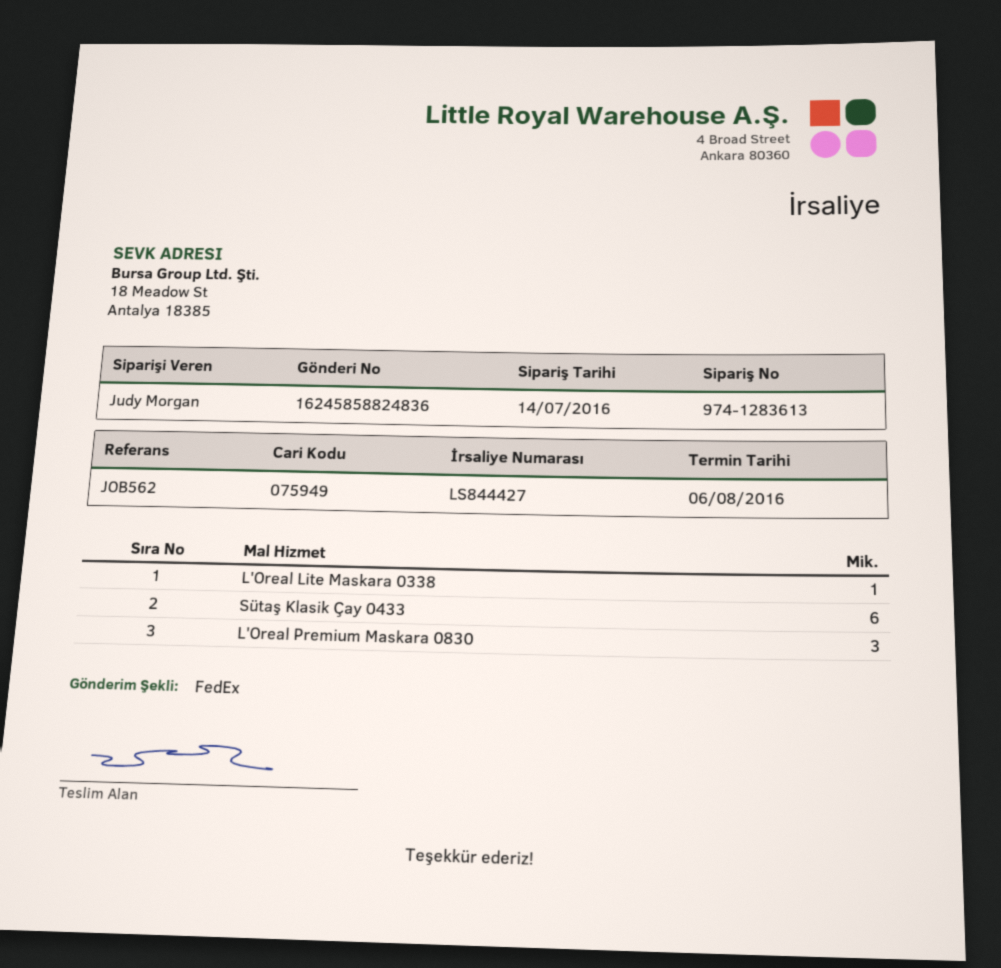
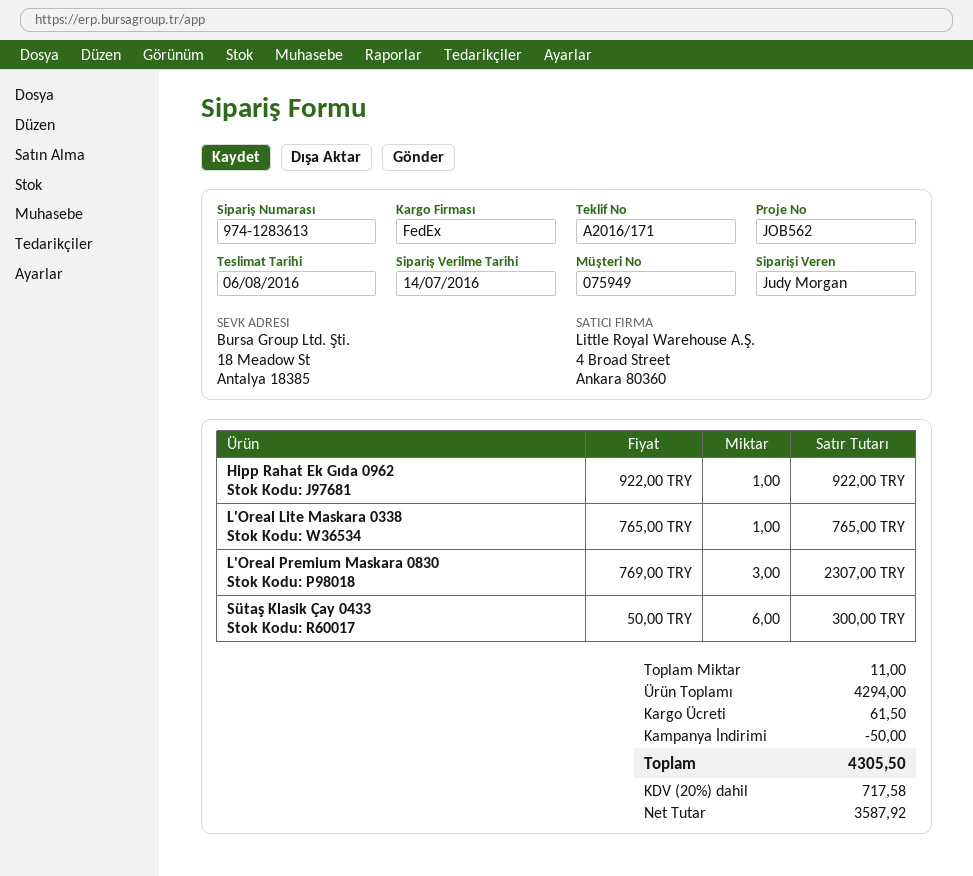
Hipp Rahat Ek Gıda 0962: none -> 1

